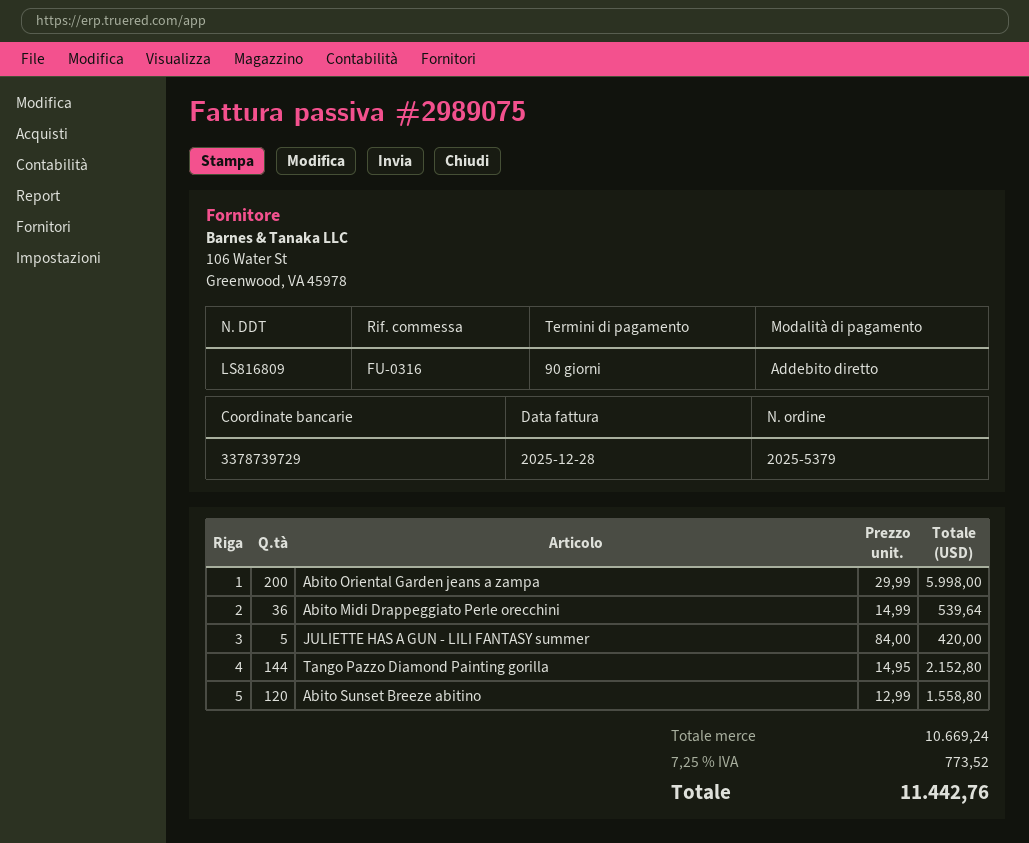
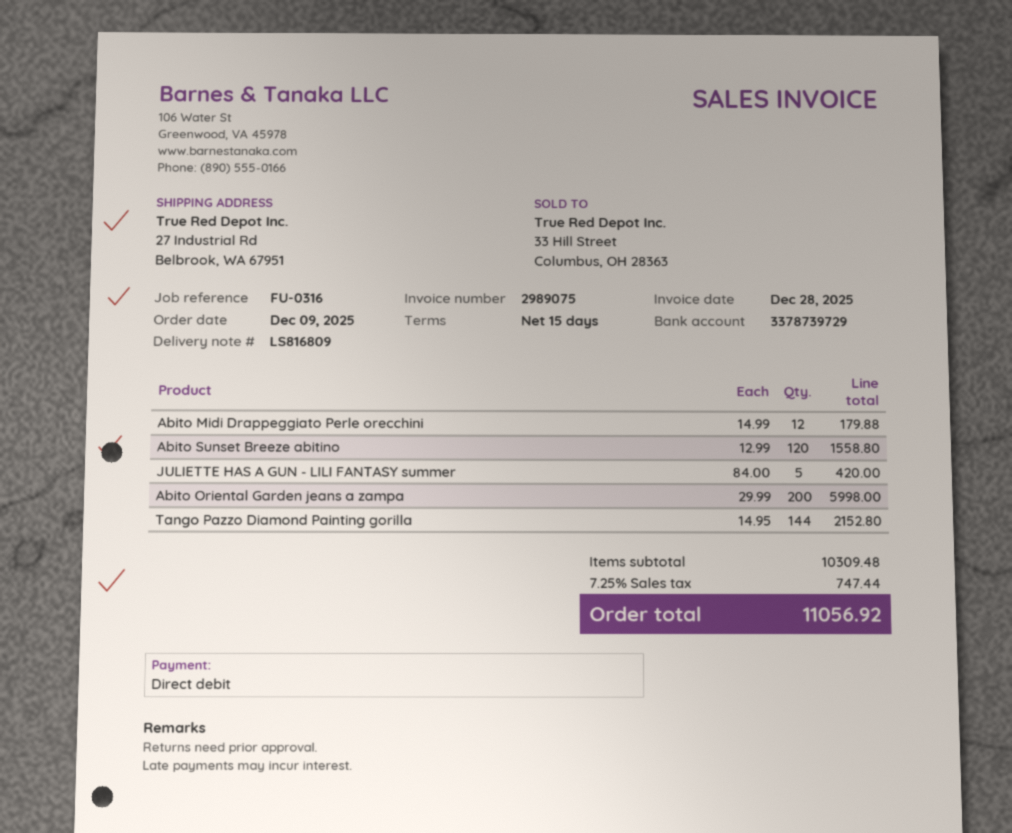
payment terms: 90 days -> 15 days
Abito Midi Drappeggiato Perle orecchini: 36 x 14.99 = 539.64 -> 12 x 14.99 = 179.88
subtotal: 10669.24 -> 10309.48
tax: 7.25% = 773.52 -> 7.25% = 747.44
total: 11442.76 -> 11056.92

